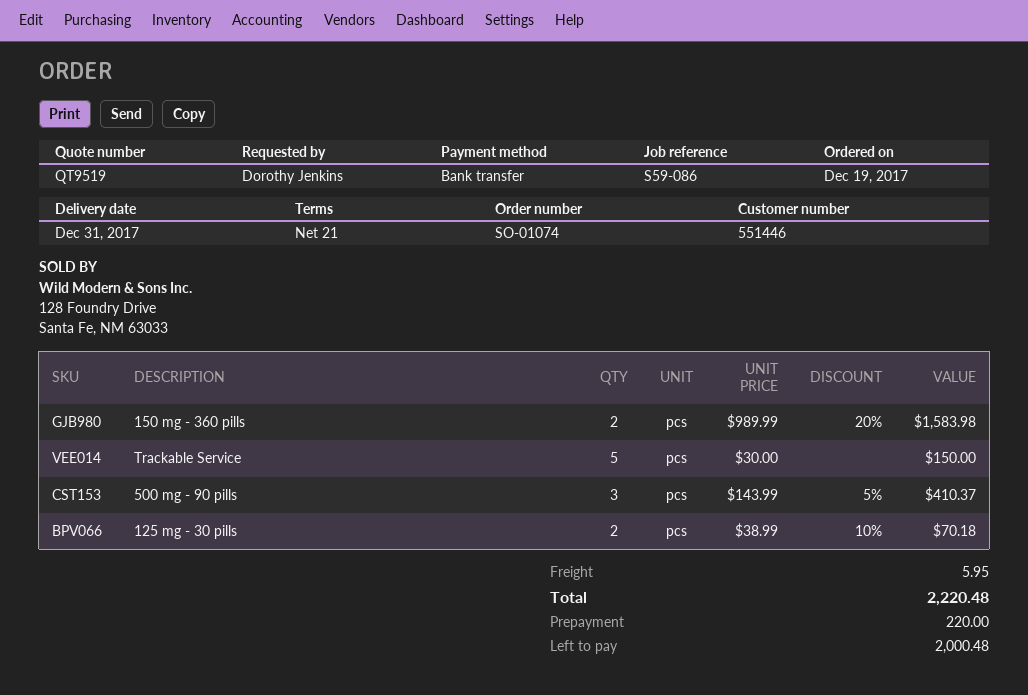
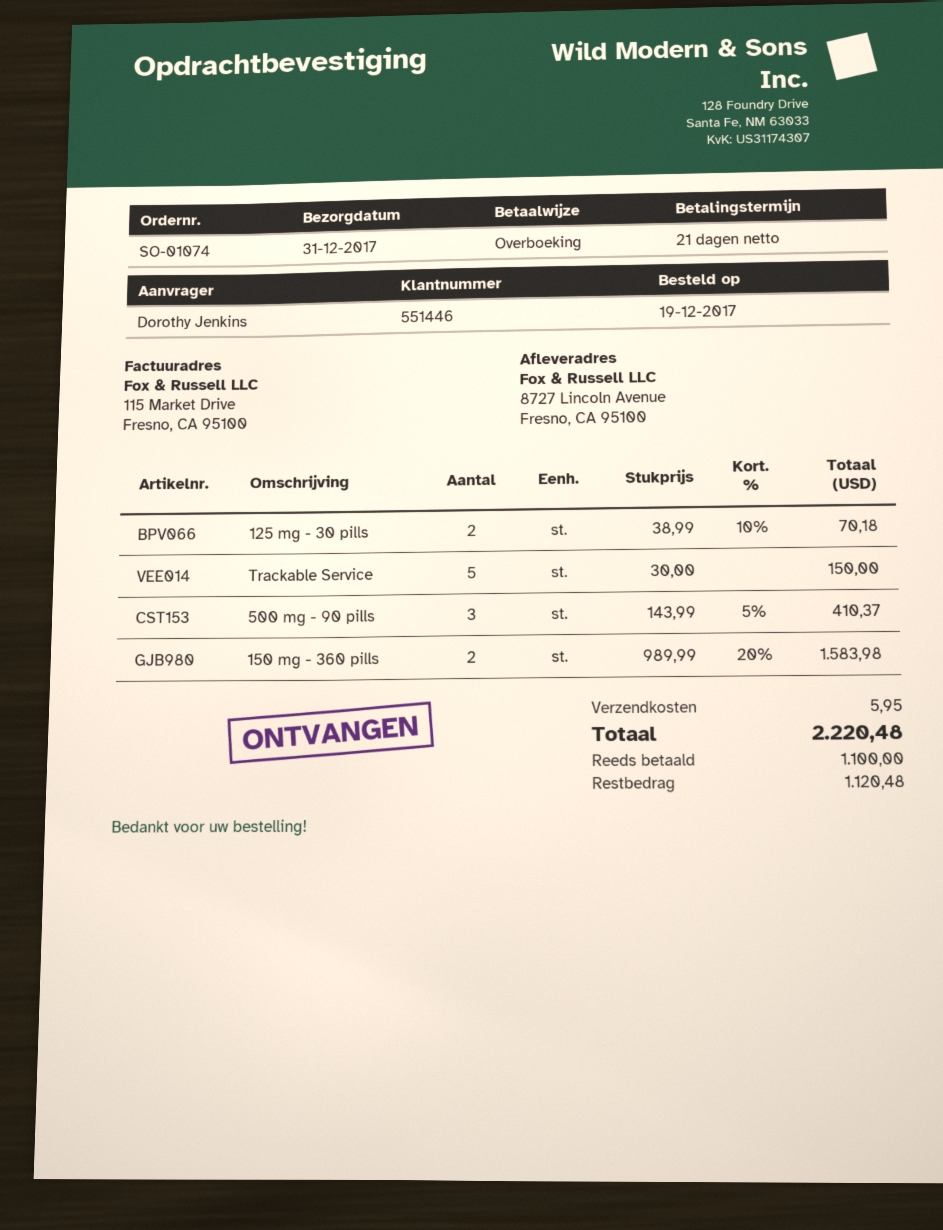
deposit: 220.00 -> 1100.00
balance: 2000.48 -> 1120.48

